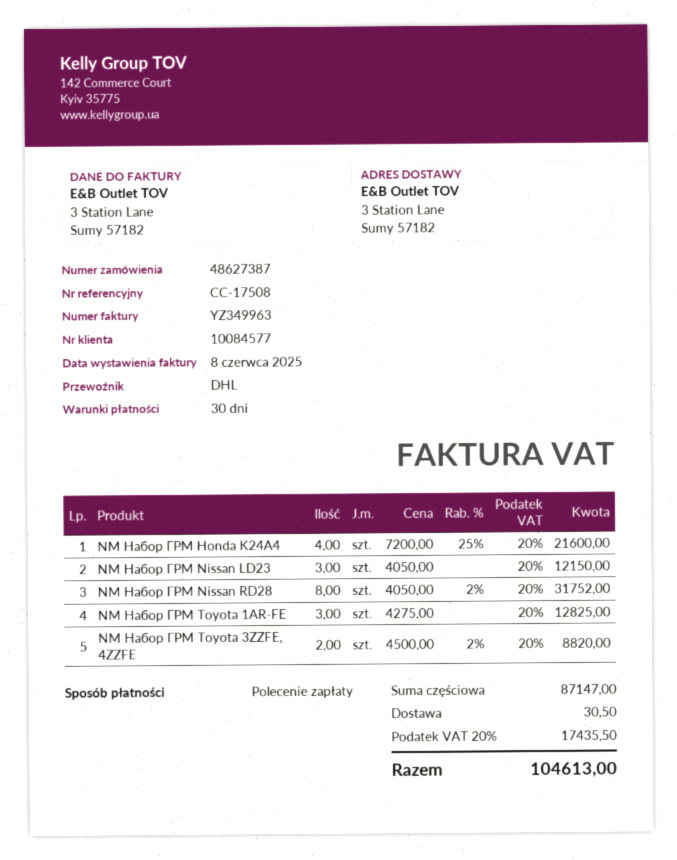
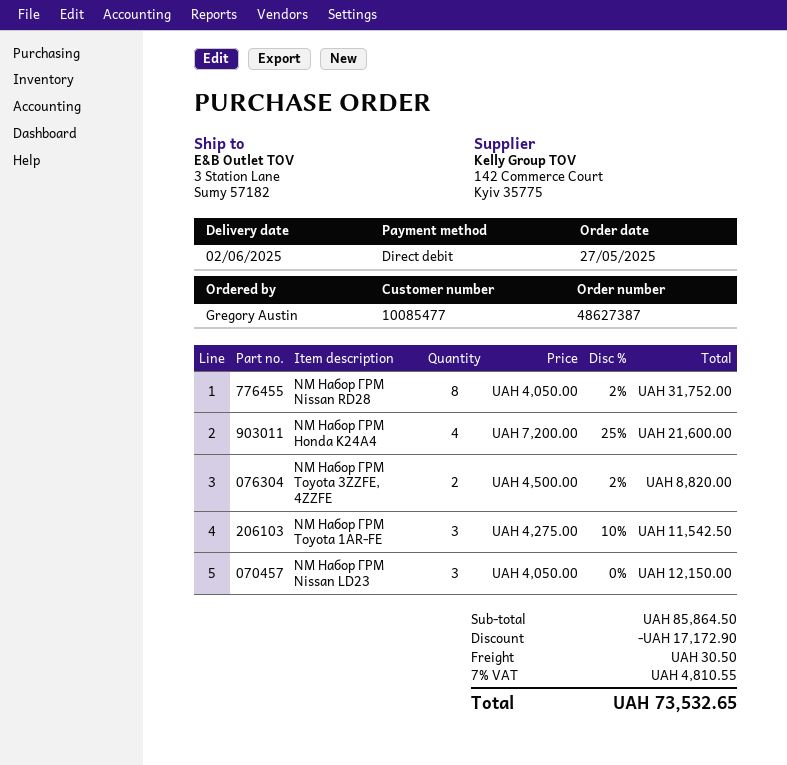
customer number: 10084577 -> 10085477
NM Набор ГРМ Toyota 1AR-FE: 3 x 4275.00 = 12825.00 -> 3 x 4275.00 - 10% = 11542.50
subtotal: 87147.00 -> 85864.50
discount: none -> 17172.90
tax: 20% = 17435.50 -> 7% = 4810.55
total: 104613.00 -> 73532.65

